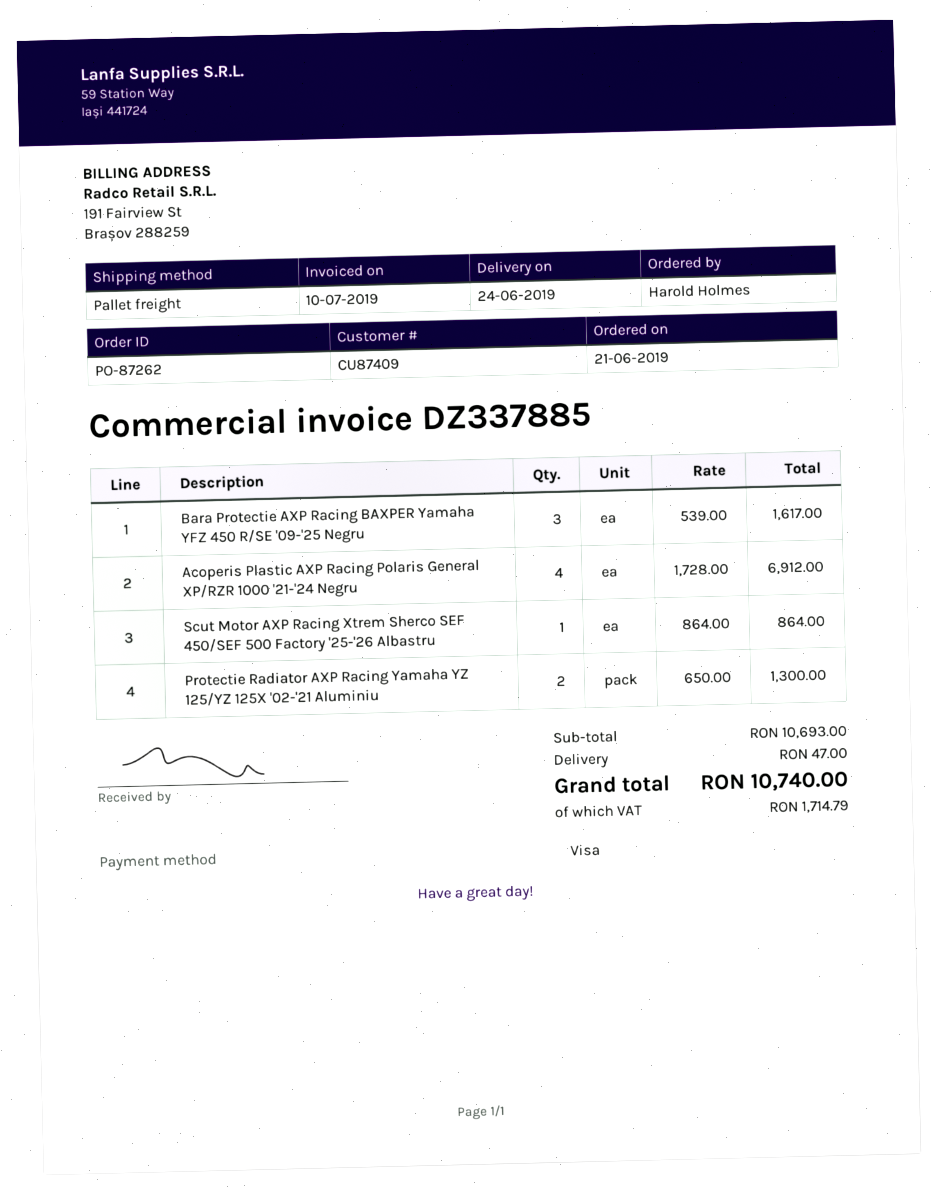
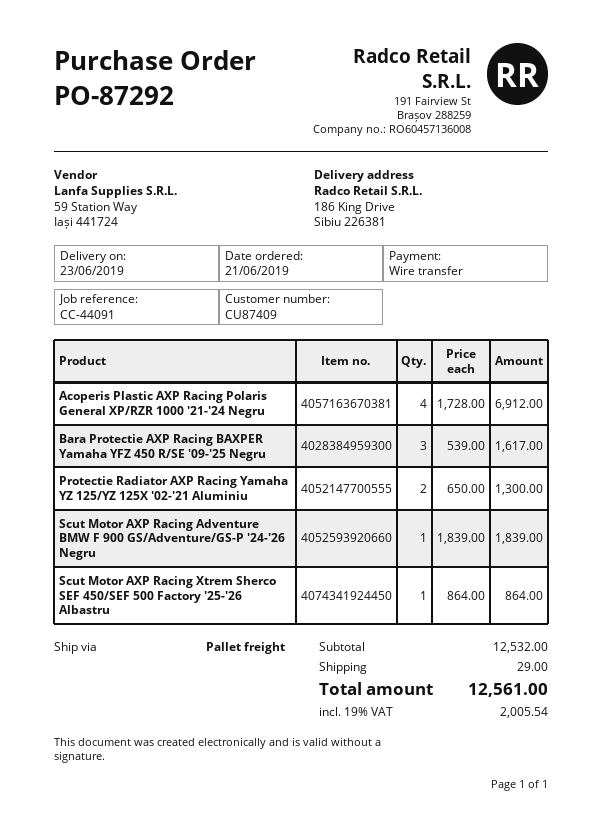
order number: PO-87262 -> PO-87292
delivery date: 2019-06-24 -> 2019-06-23
payment method: Visa -> bank transfer
Scut Motor AXP Racing Adventure BMW F 900 GS/Adventure/GS-P '24-'26 Negru: none -> 1 x 1839.00 = 1839.00
subtotal: 10693.00 -> 12532.00
shipping: 47.00 -> 29.00
tax: 1714.79 -> 2005.54
total: 10740.00 -> 12561.00

